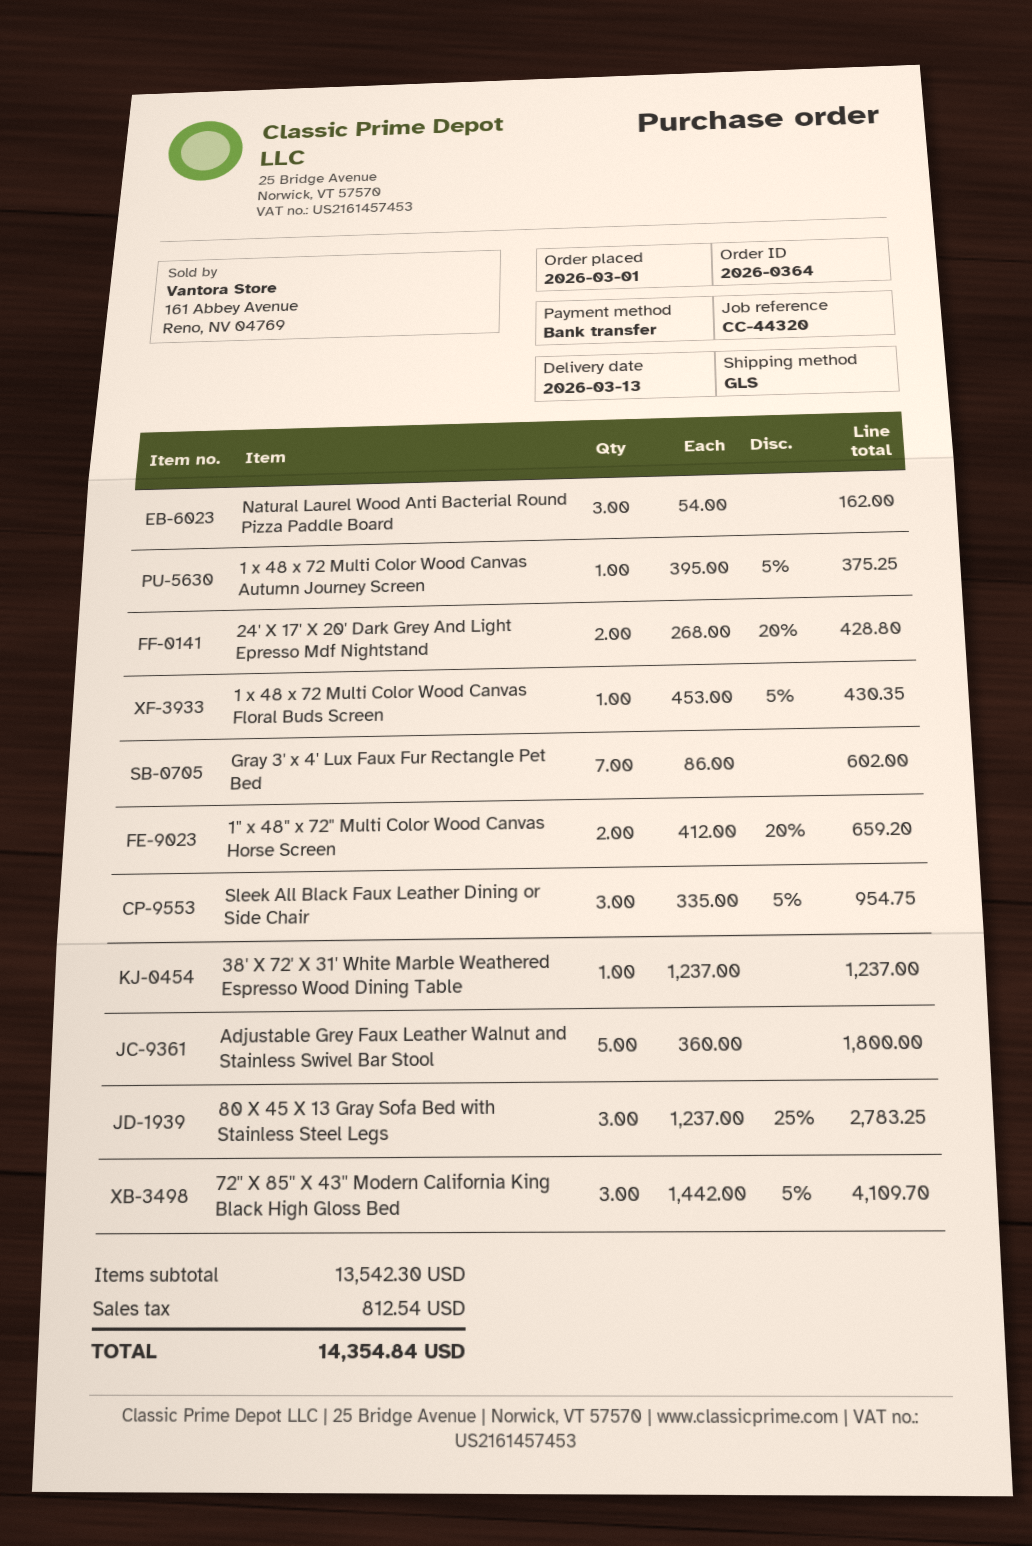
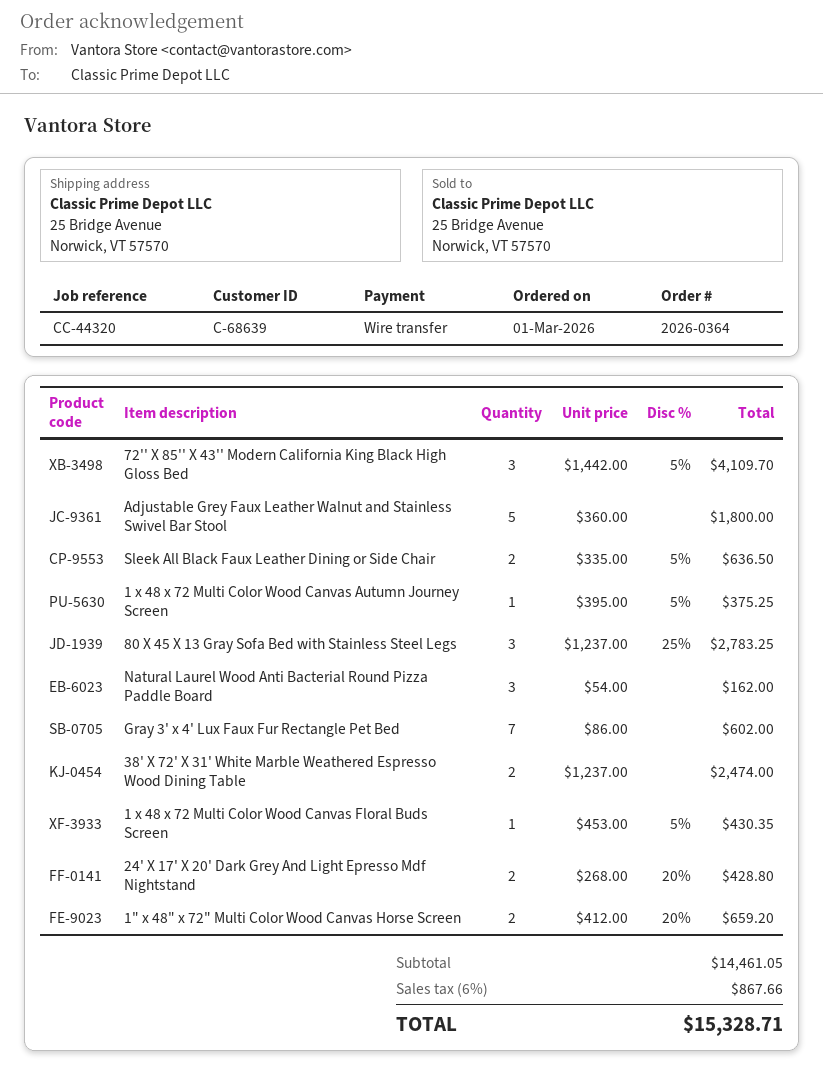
Sleek All Black Faux Leather Dining or Side Chair: 3 x 335.00 - 5% = 954.75 -> 2 x 335.00 - 5% = 636.50
38' X 72' X 31' White Marble Weathered Espresso Wood Dining Table: 1 x 1237.00 = 1237.00 -> 2 x 1237.00 = 2474.00
subtotal: 13542.30 -> 14461.05
tax: 812.54 -> 867.66
total: 14354.84 -> 15328.71

